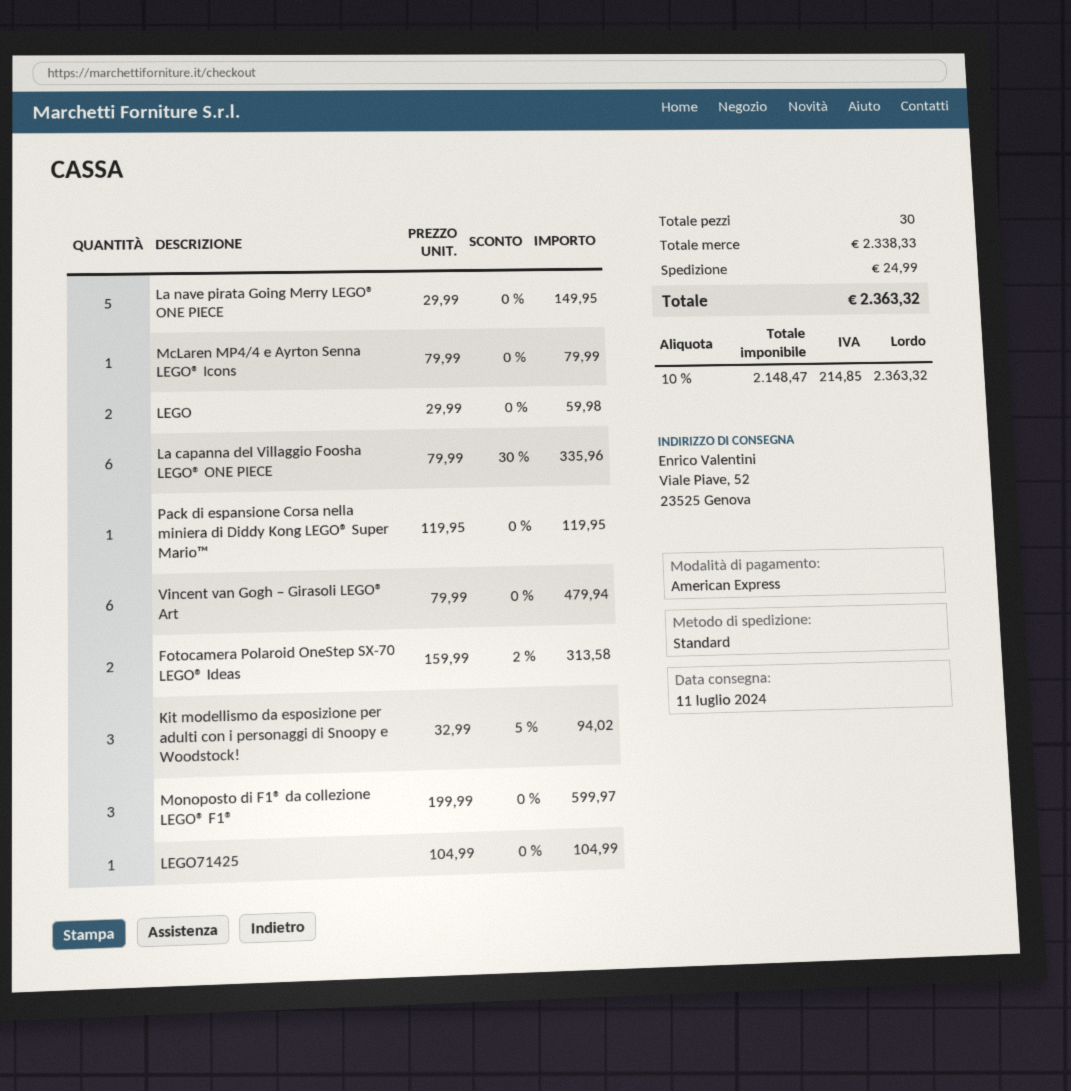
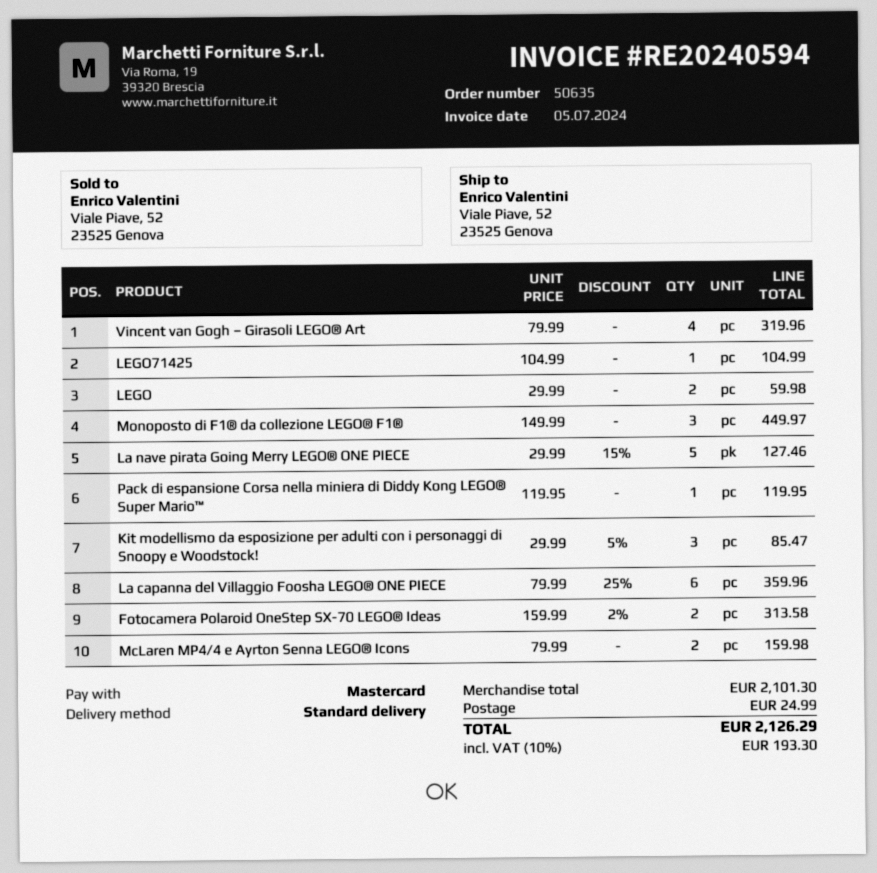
payment method: American Express -> Mastercard
La nave pirata Going Merry LEGO® ONE PIECE: 5 x 29.99 = 149.95 -> 5 x 29.99 - 15% = 127.46
McLaren MP4/4 e Ayrton Senna LEGO® Icons: 1 x 79.99 = 79.99 -> 2 x 79.99 = 159.98
La capanna del Villaggio Foosha LEGO® ONE PIECE: 6 x 79.99 - 30% = 335.96 -> 6 x 79.99 - 25% = 359.96
Vincent van Gogh – Girasoli LEGO® Art: 6 x 79.99 = 479.94 -> 4 x 79.99 = 319.96
Kit modellismo da esposizione per adulti con i personaggi di Snoopy e Woodstock!: 3 x 32.99 - 5% = 94.02 -> 3 x 29.99 - 5% = 85.47
Monoposto di F1® da collezione LEGO® F1®: 3 x 199.99 = 599.97 -> 3 x 149.99 = 449.97
subtotal: 2338.33 -> 2101.30
tax: 10% = 214.85 -> 10% = 193.30
total: 2363.32 -> 2126.29

